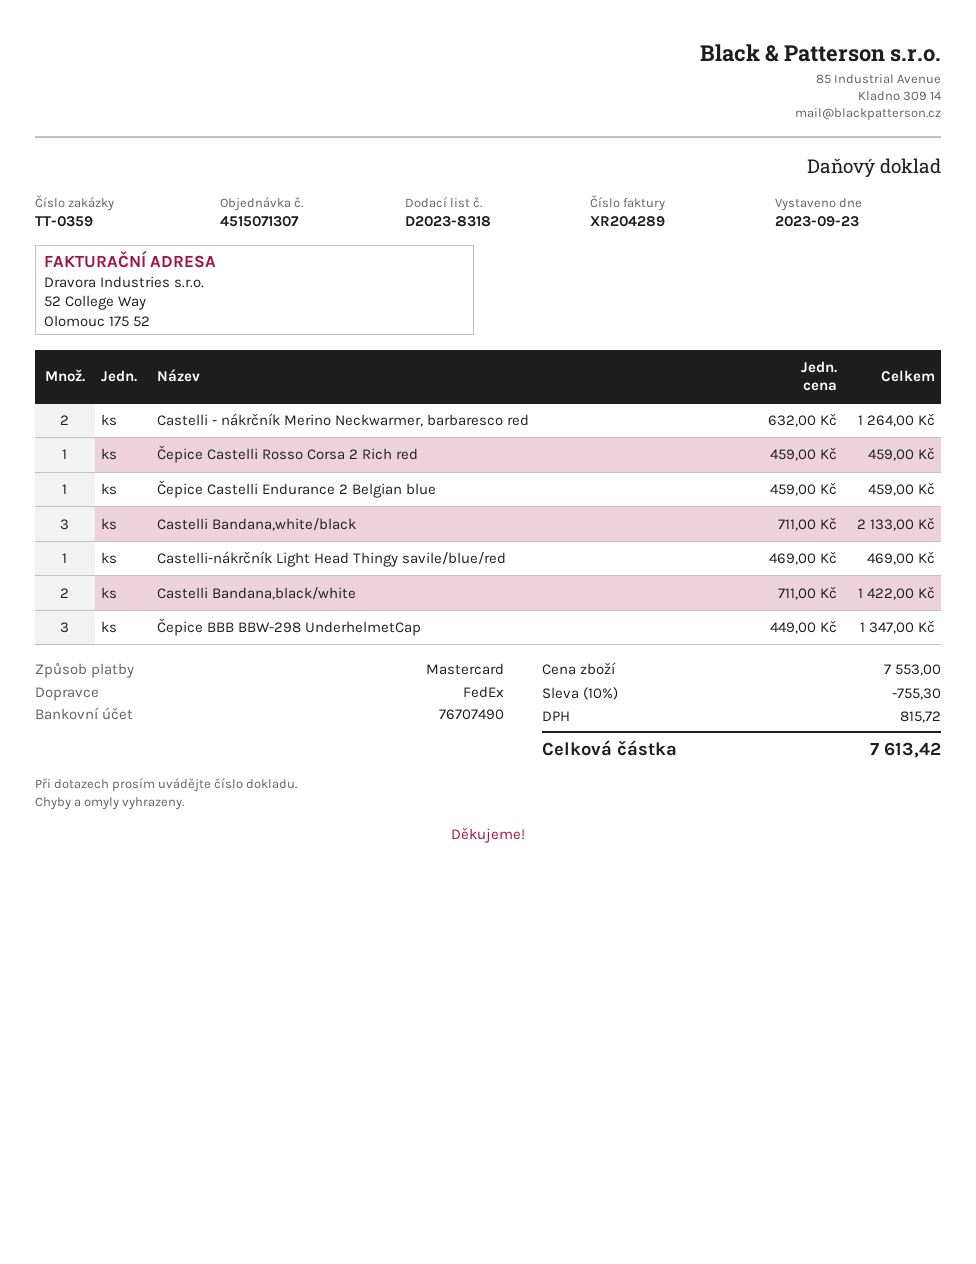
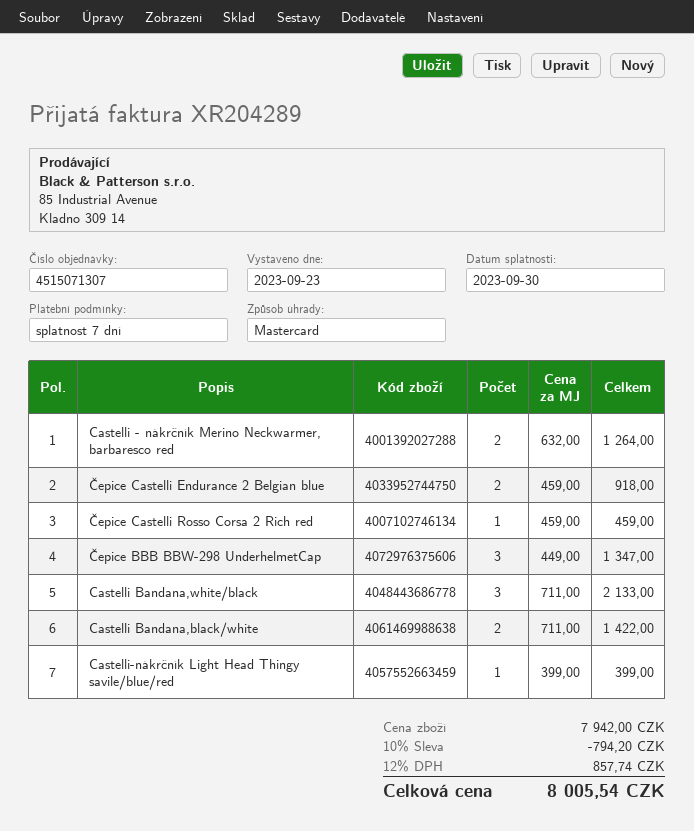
Čepice Castelli Endurance 2 Belgian blue: 1 x 459.00 = 459.00 -> 2 x 459.00 = 918.00
Castelli-nákrčník Light Head Thingy savile/blue/red: 1 x 469.00 = 469.00 -> 1 x 399.00 = 399.00
subtotal: 7553.00 -> 7942.00
discount: 10% = 755.30 -> 10% = 794.20
tax: 815.72 -> 857.74
total: 7613.42 -> 8005.54

